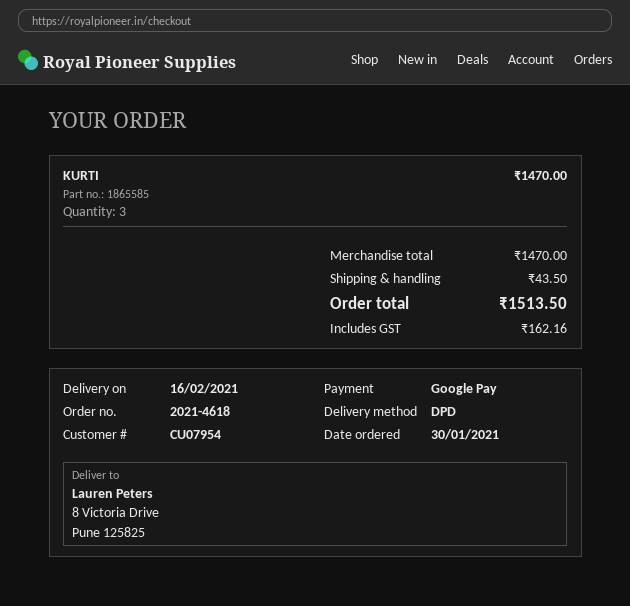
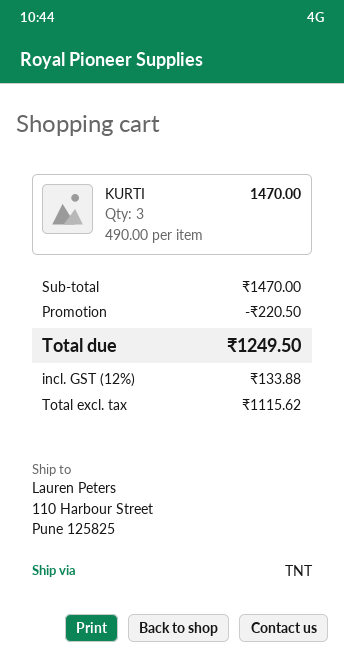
shipping method: DPD -> TNT
ship to: 8 Victoria Drive, Pune 125825 -> 110 Harbour Street, Pune 125825
discount: none -> 220.50
shipping: 43.50 -> none
tax: 162.16 -> 133.88
total: 1513.50 -> 1249.50

